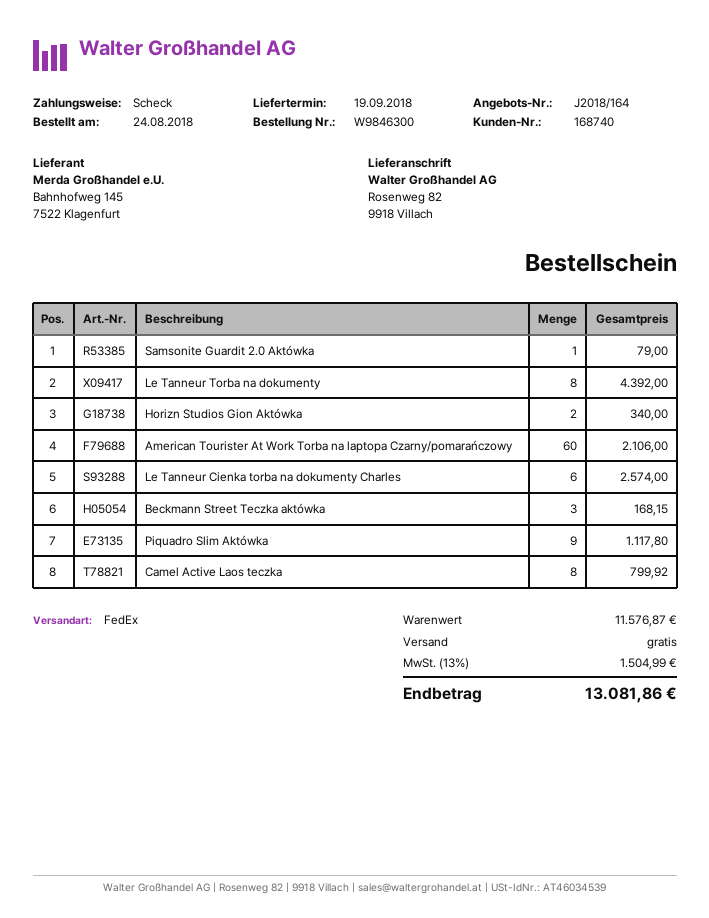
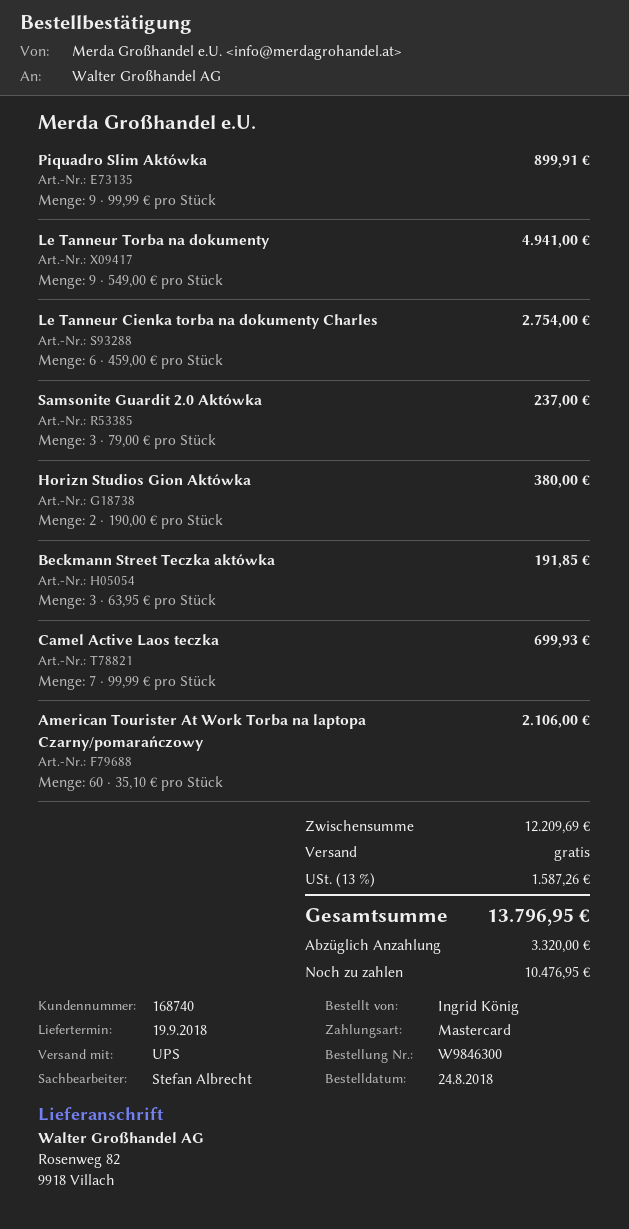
payment method: cheque -> Mastercard
shipping method: FedEx -> UPS
Samsonite Guardit 2.0 Aktówka: 1 for 79.00 -> 3 for 237.00
Le Tanneur Torba na dokumenty: 8 for 4392.00 -> 9 for 4941.00
Horizn Studios Gion Aktówka: 2 for 340.00 -> 2 for 380.00
Le Tanneur Cienka torba na dokumenty Charles: 6 for 2574.00 -> 6 for 2754.00
Beckmann Street Teczka aktówka: 3 for 168.15 -> 3 for 191.85
Piquadro Slim Aktówka: 9 for 1117.80 -> 9 for 899.91
Camel Active Laos teczka: 8 for 799.92 -> 7 for 699.93
subtotal: 11576.87 -> 12209.69
tax: 13% = 1504.99 -> 13% = 1587.26
total: 13081.86 -> 13796.95

